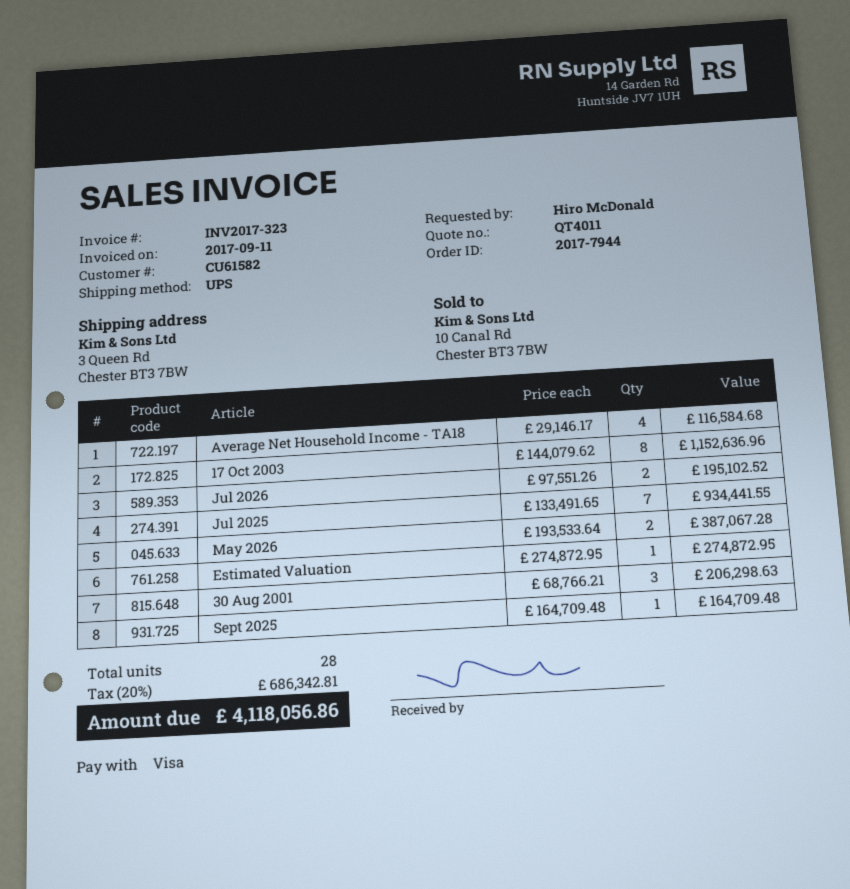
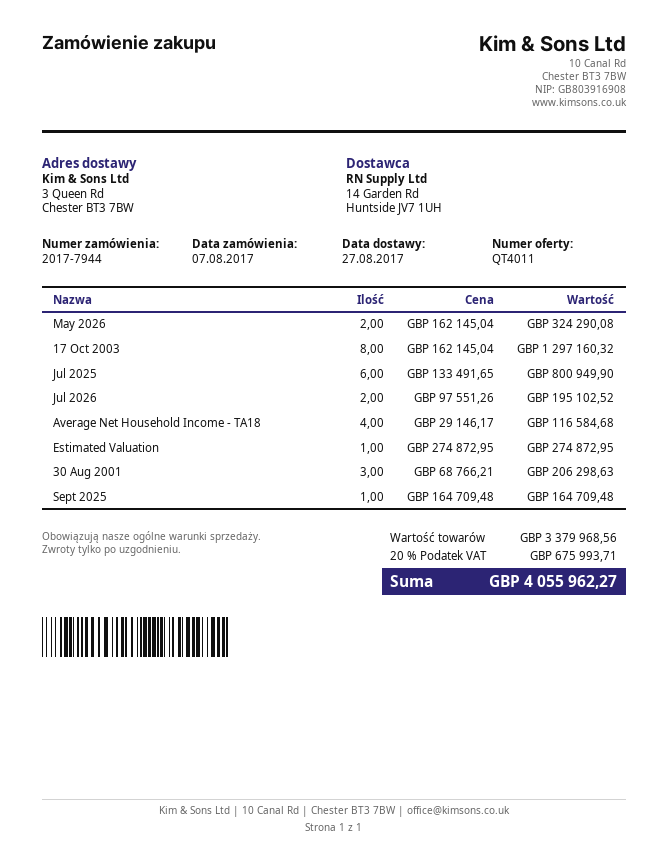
17 Oct 2003: 8 x 144079.62 = 1152636.96 -> 8 x 162145.04 = 1297160.32
Jul 2025: 7 x 133491.65 = 934441.55 -> 6 x 133491.65 = 800949.90
May 2026: 2 x 193533.64 = 387067.28 -> 2 x 162145.04 = 324290.08
tax: 20% = 686342.81 -> 20% = 675993.71
total: 4118056.86 -> 4055962.27

